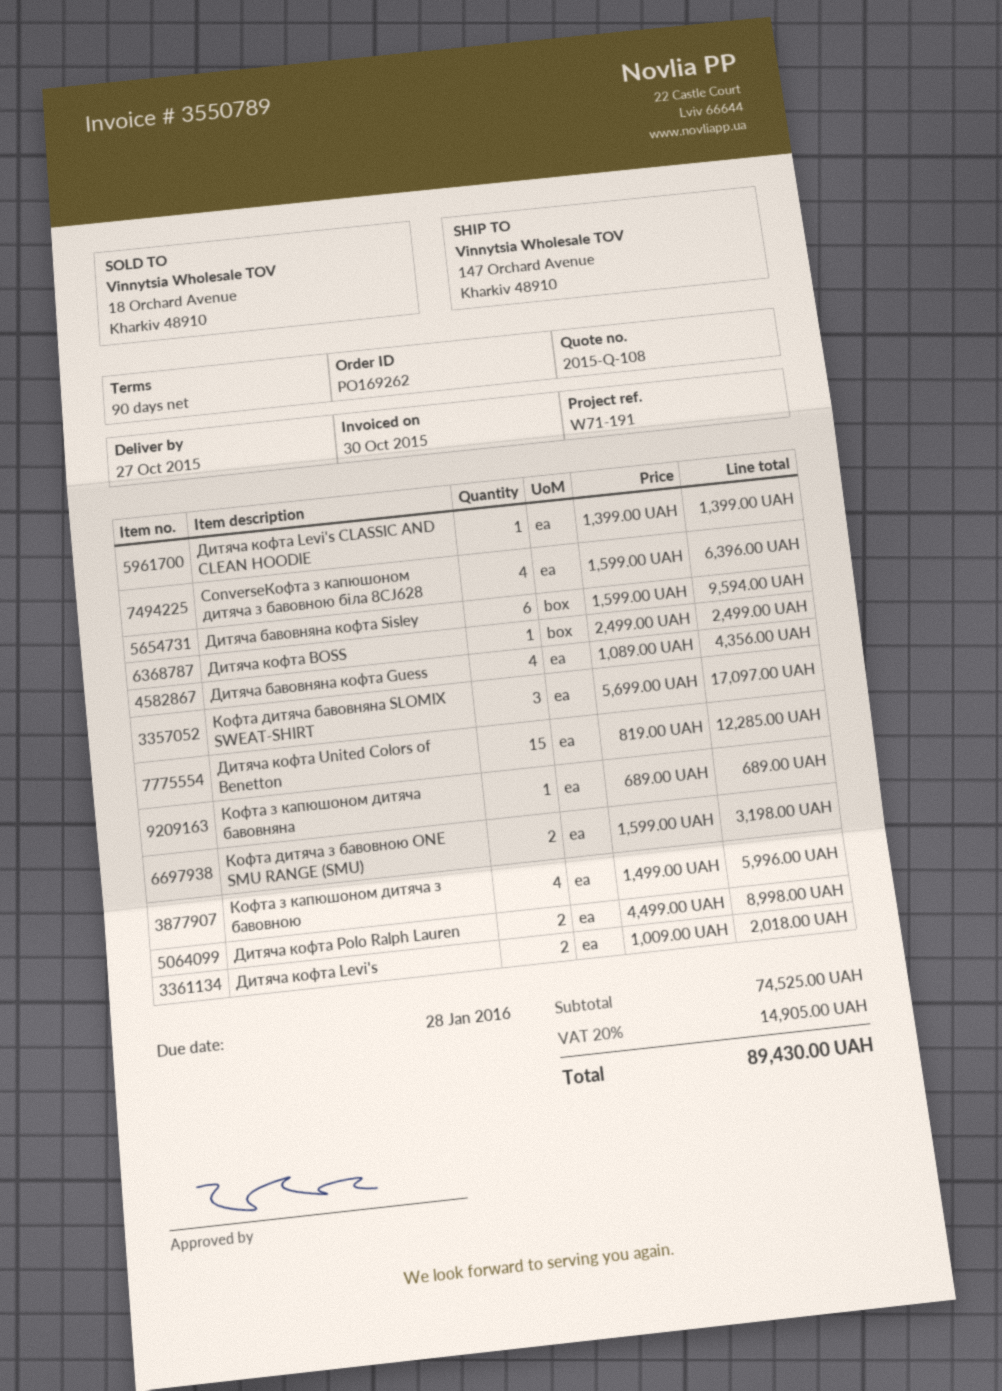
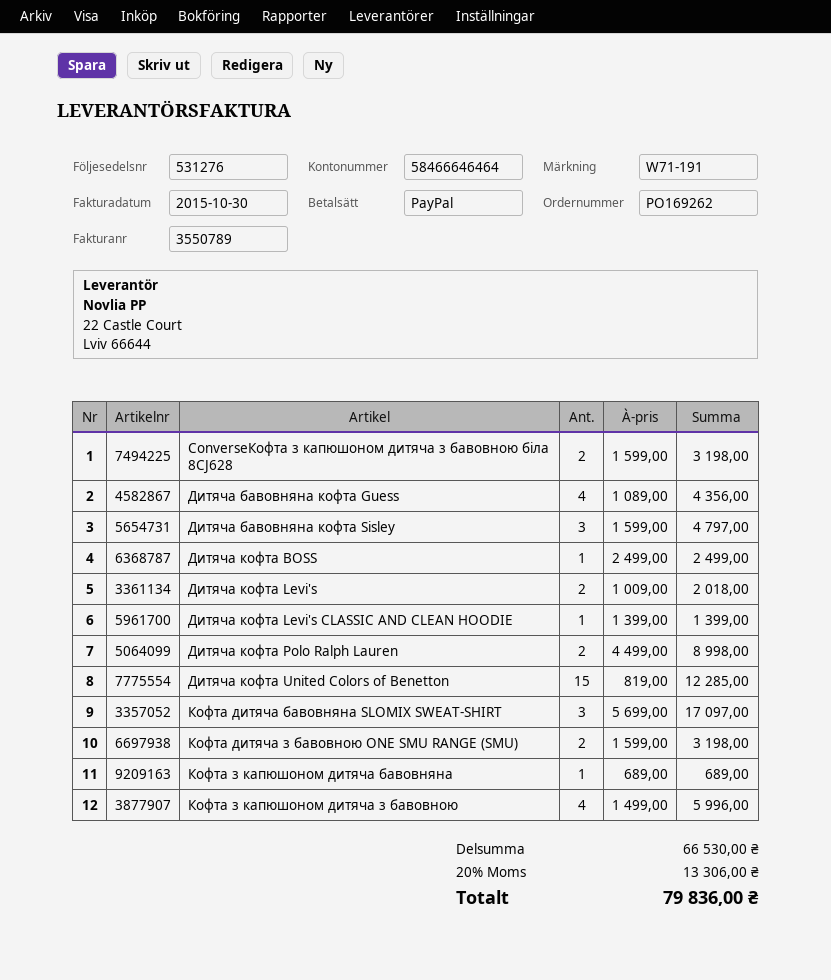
ConverseКофта з капюшоном дитяча з бавовною біла 8CJ628: 4 x 1599.00 = 6396.00 -> 2 x 1599.00 = 3198.00
Дитяча бавовняна кофта Sisley: 6 x 1599.00 = 9594.00 -> 3 x 1599.00 = 4797.00
subtotal: 74525.00 -> 66530.00
tax: 20% = 14905.00 -> 20% = 13306.00
total: 89430.00 -> 79836.00

